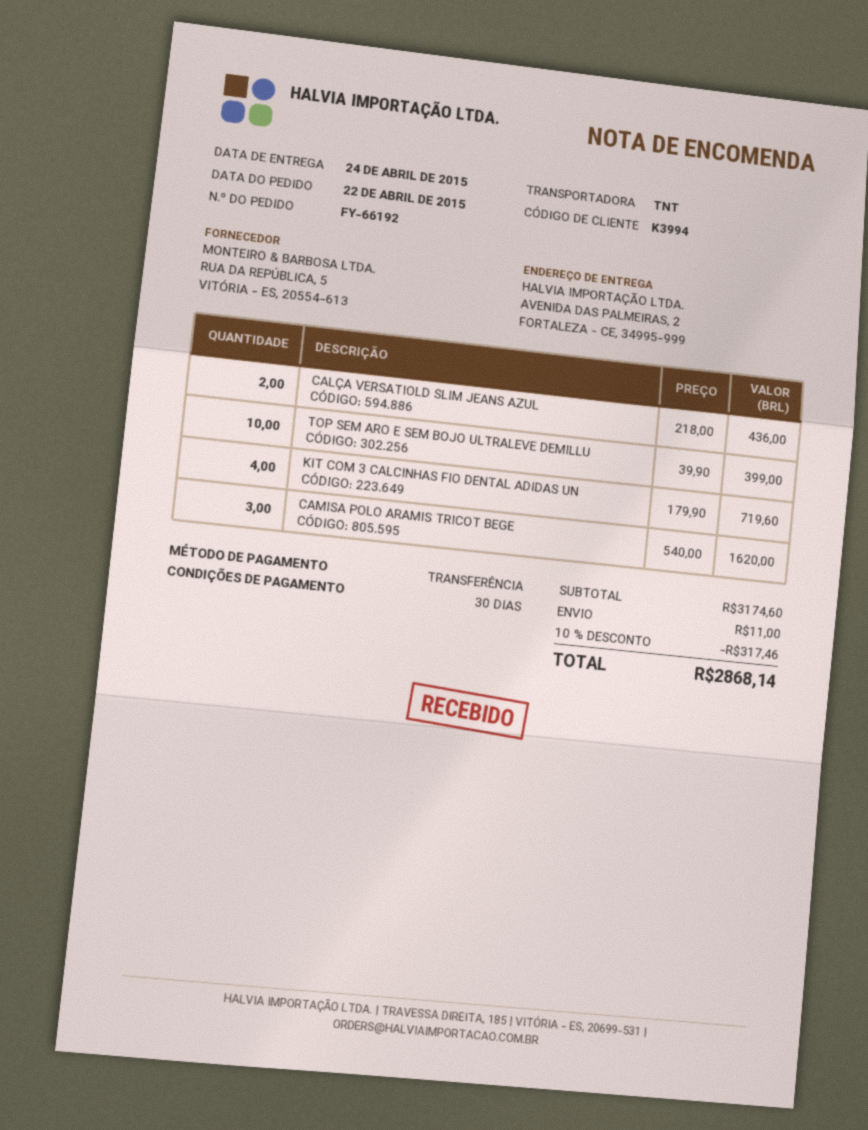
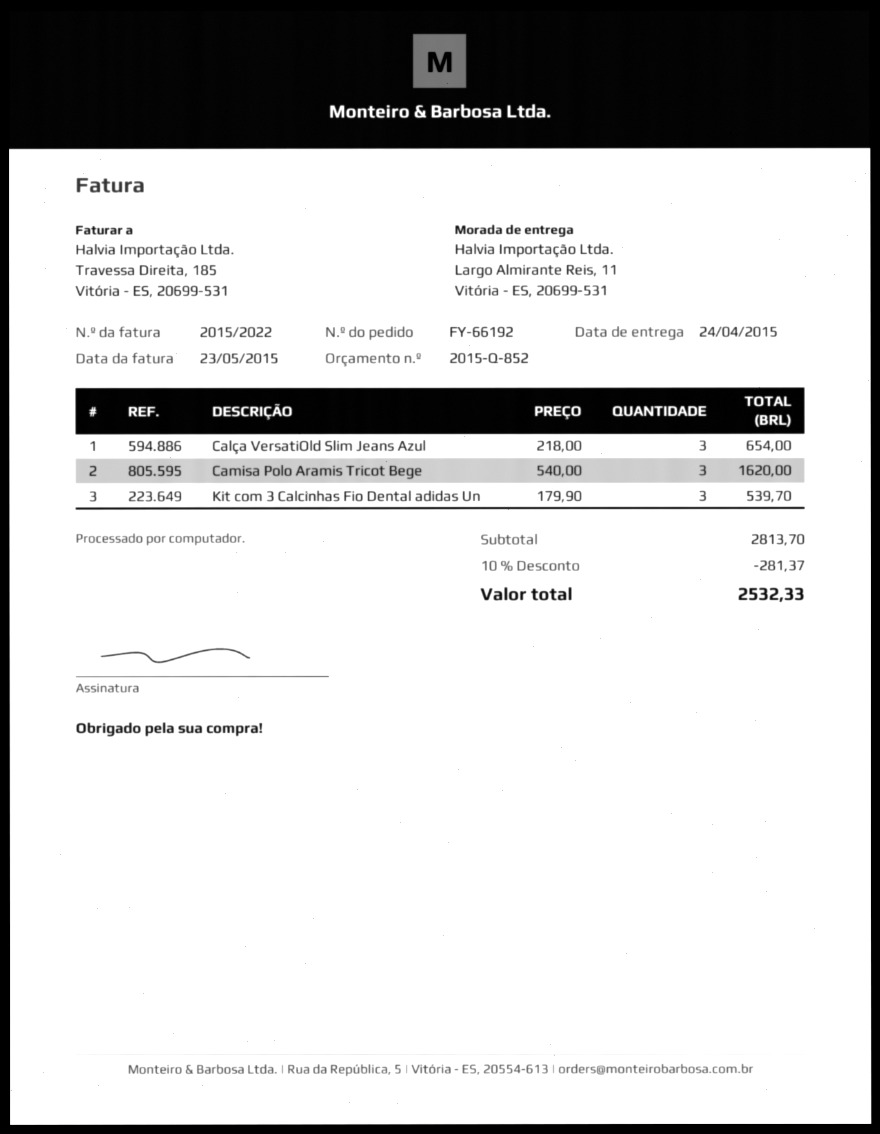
ship to: AVENIDA DAS PALMEIRAS, 2, FORTALEZA - CE, 34995-999 -> Largo Almirante Reis, 11, Vitória - ES, 20699-531
CALÇA VERSATIOLD SLIM JEANS AZUL: 2 x 218.00 = 436.00 -> 3 x 218.00 = 654.00
TOP SEM ARO E SEM BOJO ULTRALEVE DEMILLU: 10 x 39.90 = 399.00 -> none
KIT COM 3 CALCINHAS FIO DENTAL ADIDAS UN: 4 x 179.90 = 719.60 -> 3 x 179.90 = 539.70
subtotal: 3174.60 -> 2813.70
discount: 10% = 317.46 -> 10% = 281.37
shipping: 11.00 -> none
total: 2868.14 -> 2532.33

